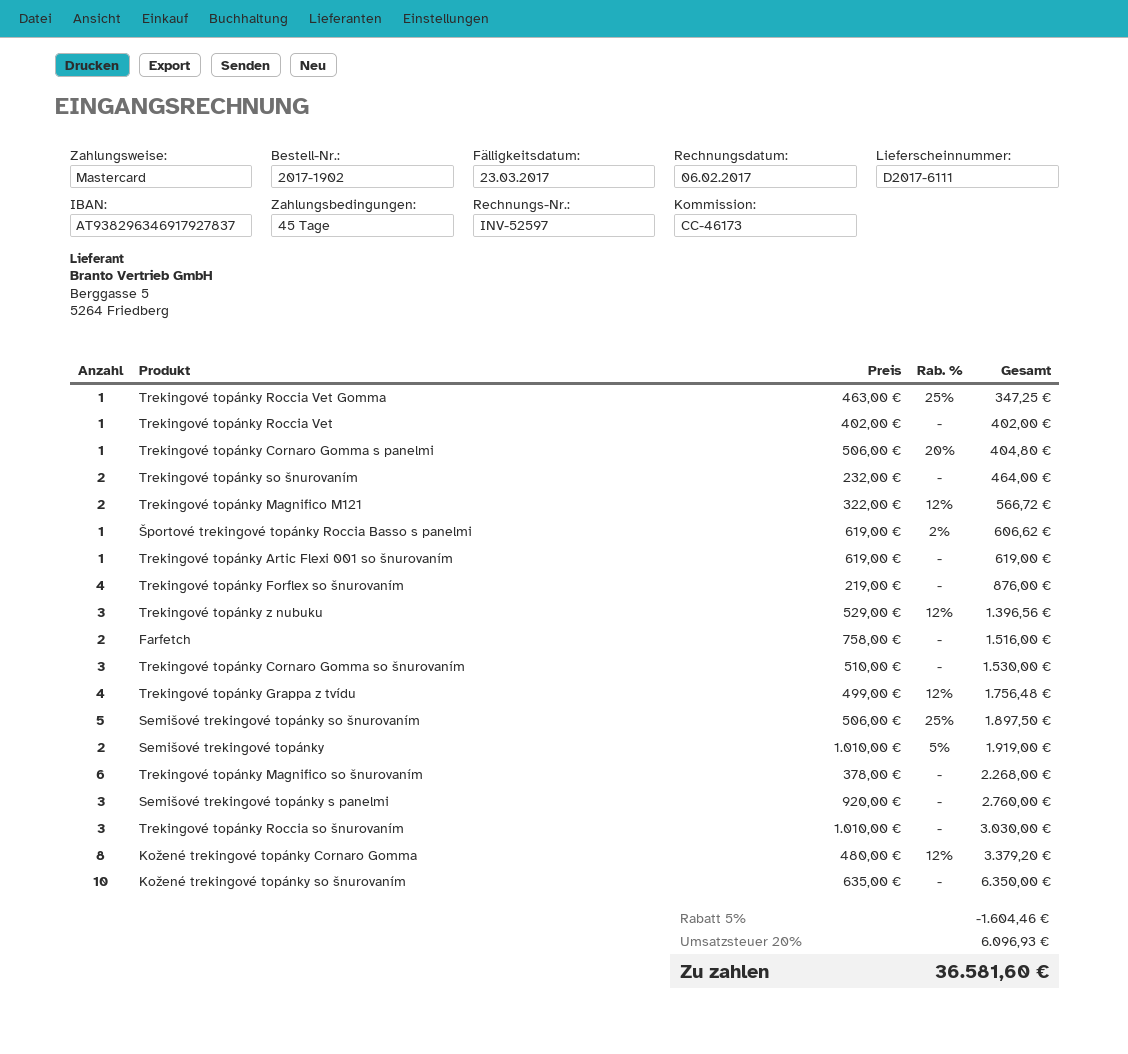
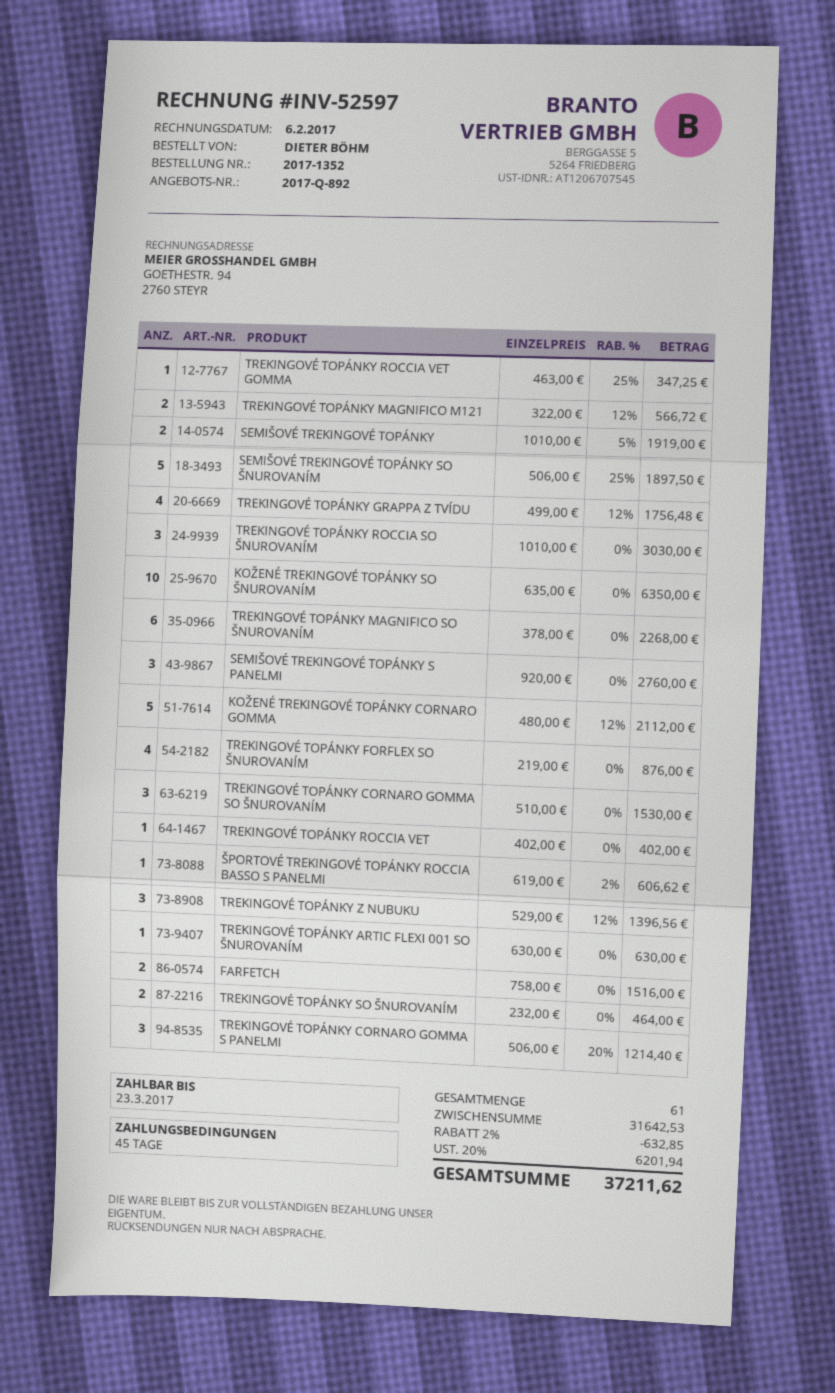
order number: 2017-1902 -> 2017-1352
Trekingové topánky Cornaro Gomma s panelmi: 1 x 506.00 - 20% = 404.80 -> 3 x 506.00 - 20% = 1214.40
Trekingové topánky Artic Flexi 001 so šnurovaním: 1 x 619.00 = 619.00 -> 1 x 630.00 = 630.00
Kožené trekingové topánky Cornaro Gomma: 8 x 480.00 - 12% = 3379.20 -> 5 x 480.00 - 12% = 2112.00
discount: 5% = 1604.46 -> 2% = 632.85
tax: 20% = 6096.93 -> 20% = 6201.94
total: 36581.60 -> 37211.62

